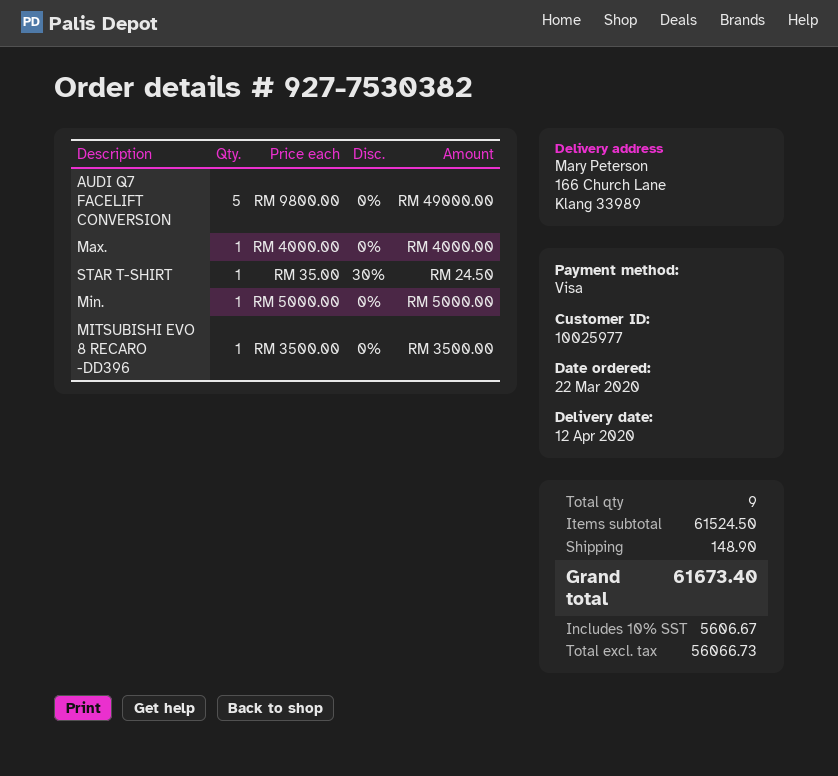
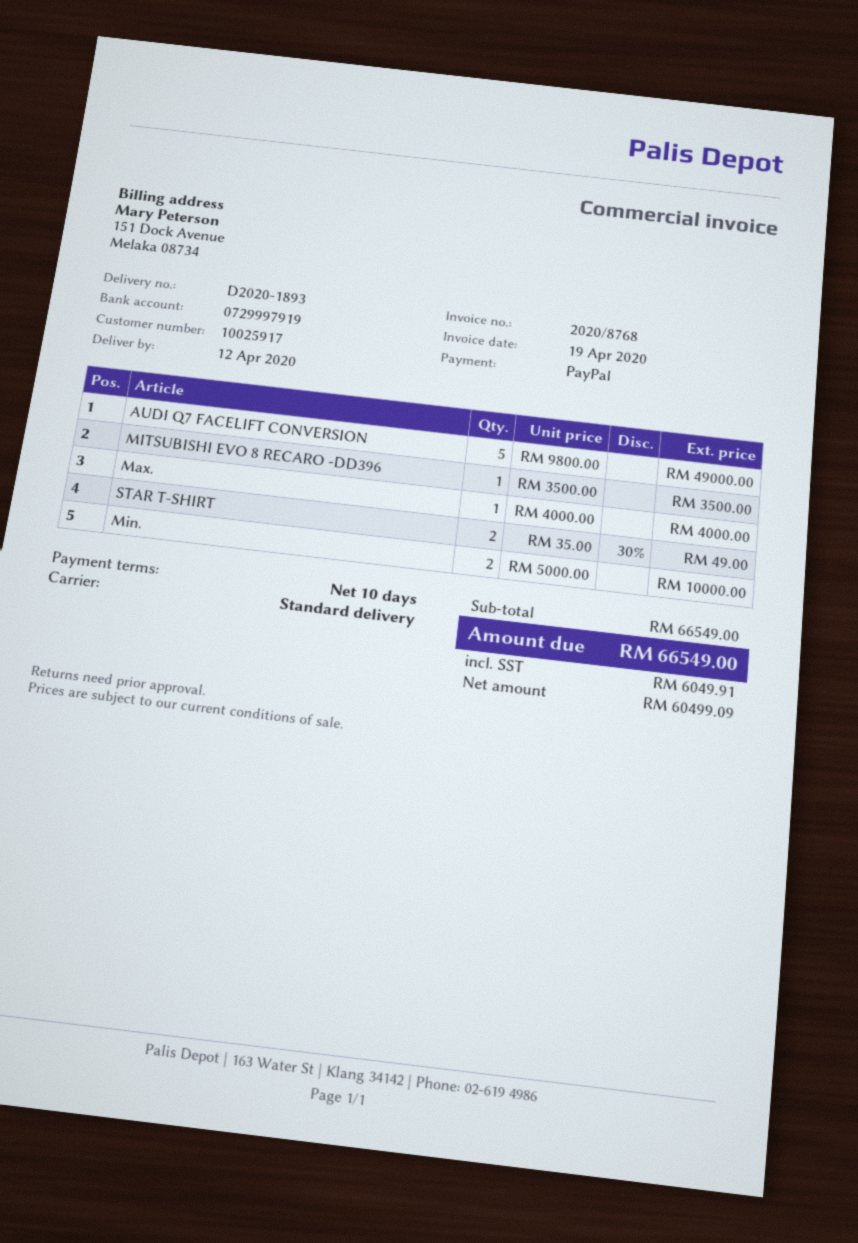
customer number: 10025977 -> 10025917
payment method: Visa -> PayPal
STAR T-SHIRT: 1 x 35.00 - 30% = 24.50 -> 2 x 35.00 - 30% = 49.00
Min.: 1 x 5000.00 = 5000.00 -> 2 x 5000.00 = 10000.00
subtotal: 61524.50 -> 66549.00
shipping: 148.90 -> none
net: 56066.73 -> 60499.09
tax: 5606.67 -> 6049.91
total: 61673.40 -> 66549.00

